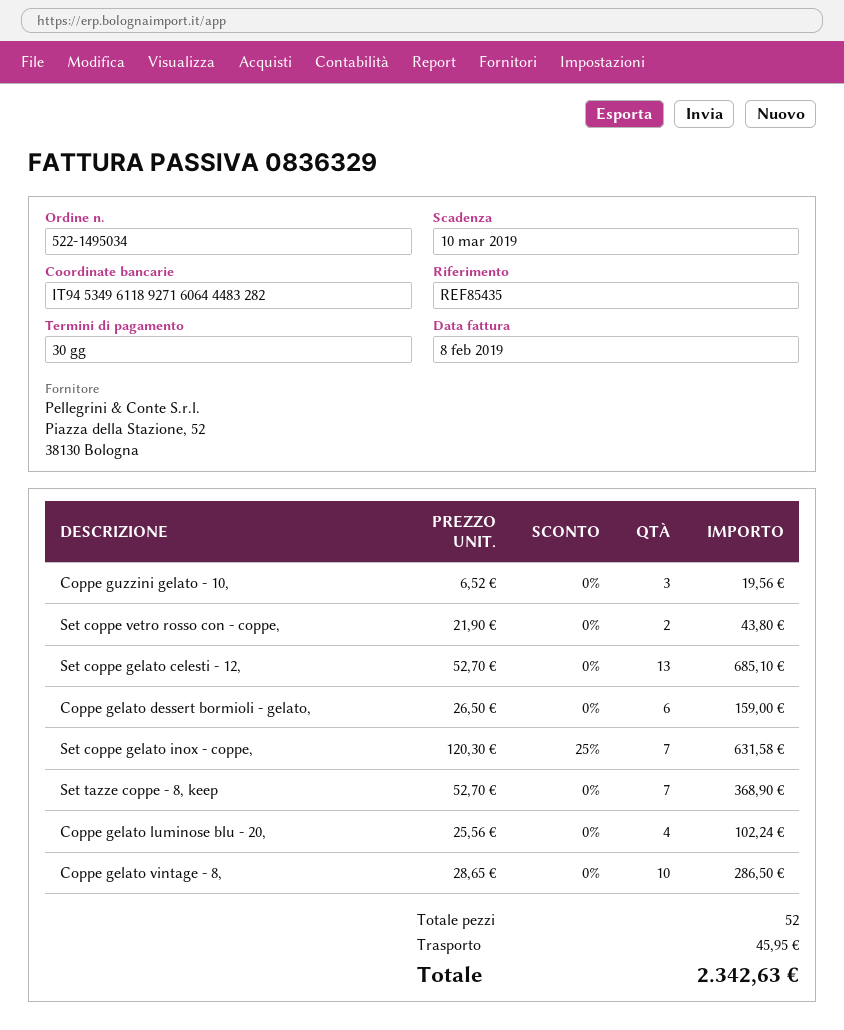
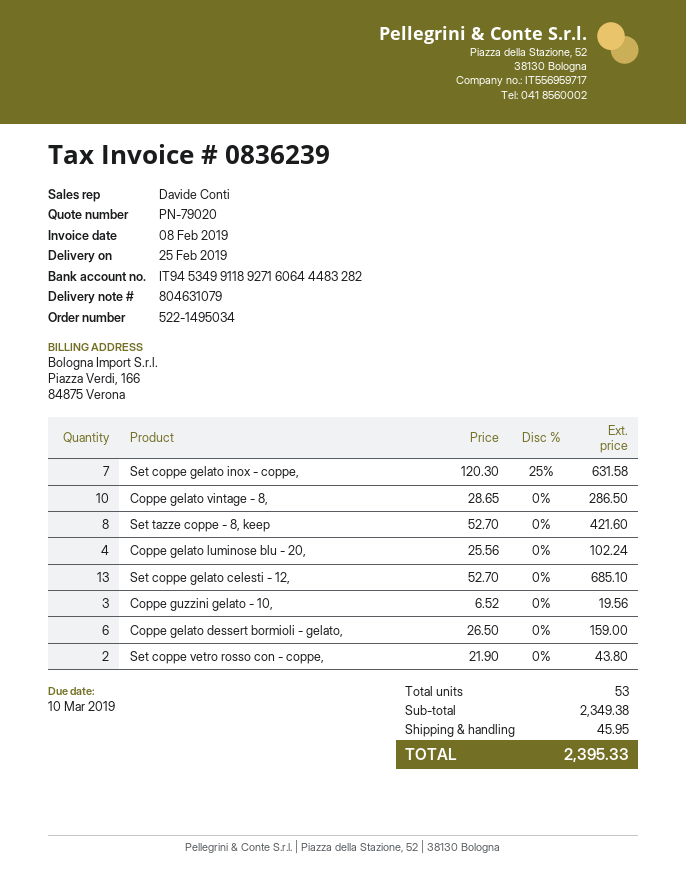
invoice number: 0836329 -> 0836239
bank account: IT9453496118927160644483282 -> IT9453499118927160644483282
Set tazze coppe - 8, keep: 7 x 52.70 = 368.90 -> 8 x 52.70 = 421.60
total quantity: 52 -> 53
total: 2342.63 -> 2395.33

